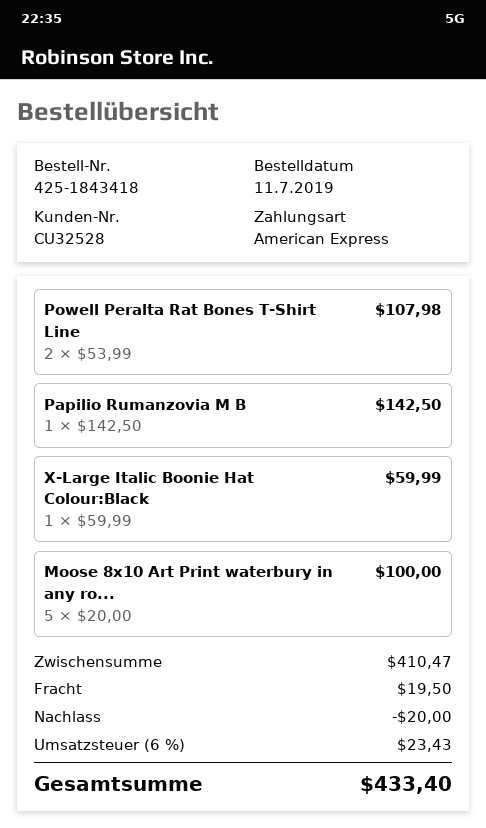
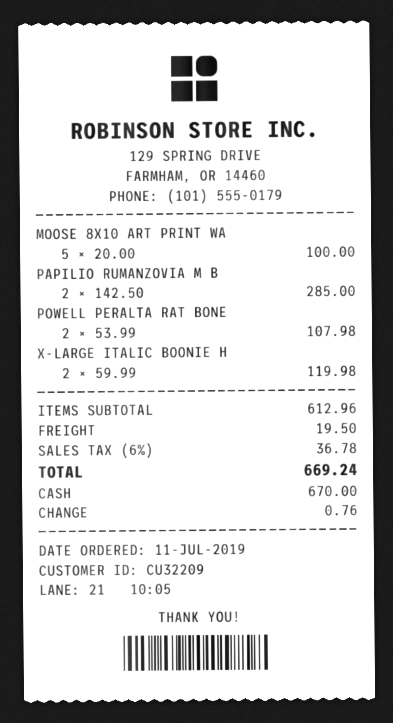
customer number: CU32528 -> CU32209
payment method: American Express -> cash
Papilio Rumanzovia M B: 1 x 142.50 = 142.50 -> 2 x 142.50 = 285.00
X-Large Italic Boonie Hat Colour:Black: 1 x 59.99 = 59.99 -> 2 x 59.99 = 119.98
subtotal: 410.47 -> 612.96
discount: 20.00 -> none
tax: 6% = 23.43 -> 6% = 36.78
total: 433.40 -> 669.24

